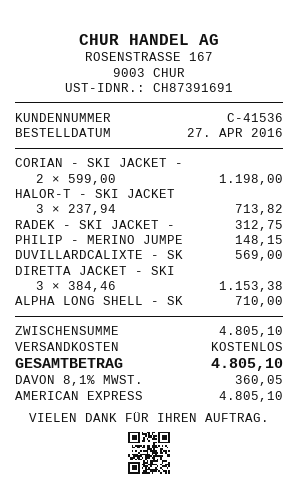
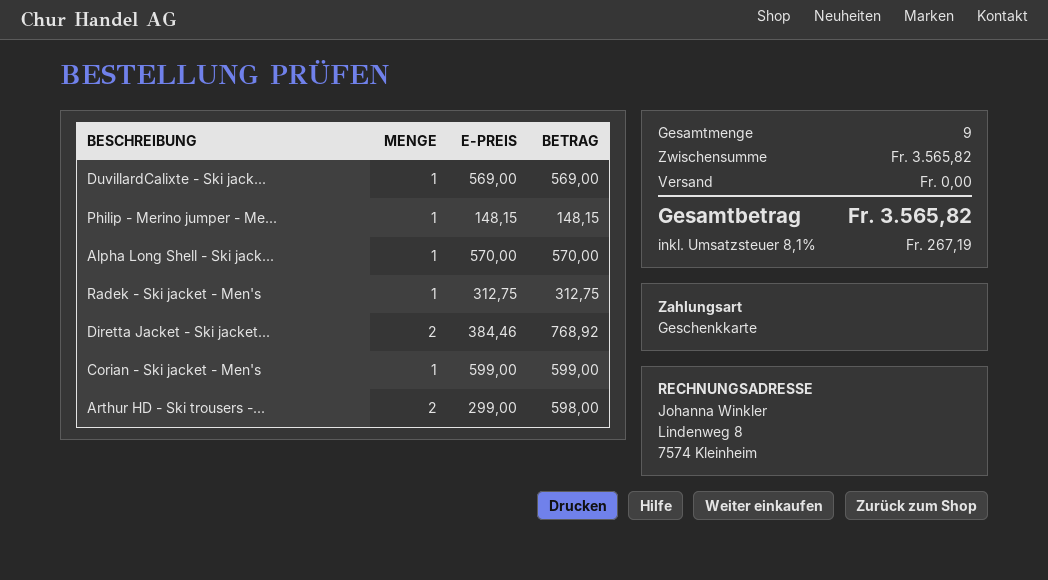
payment method: American Express -> gift card
CORIAN - SKI JACKET -: 2 x 599.00 = 1198.00 -> 1 x 599.00 = 599.00
HALOR-T - SKI JACKET: 3 x 237.94 = 713.82 -> none
DIRETTA JACKET - SKI: 3 x 384.46 = 1153.38 -> 2 x 384.46 = 768.92
ALPHA LONG SHELL - SK: 1 x 710.00 = 710.00 -> 1 x 570.00 = 570.00
Arthur HD - Ski trousers -...: none -> 2 x 299.00 = 598.00
subtotal: 4805.10 -> 3565.82
tax: 8.1% = 360.05 -> 8.1% = 267.19
total: 4805.10 -> 3565.82

